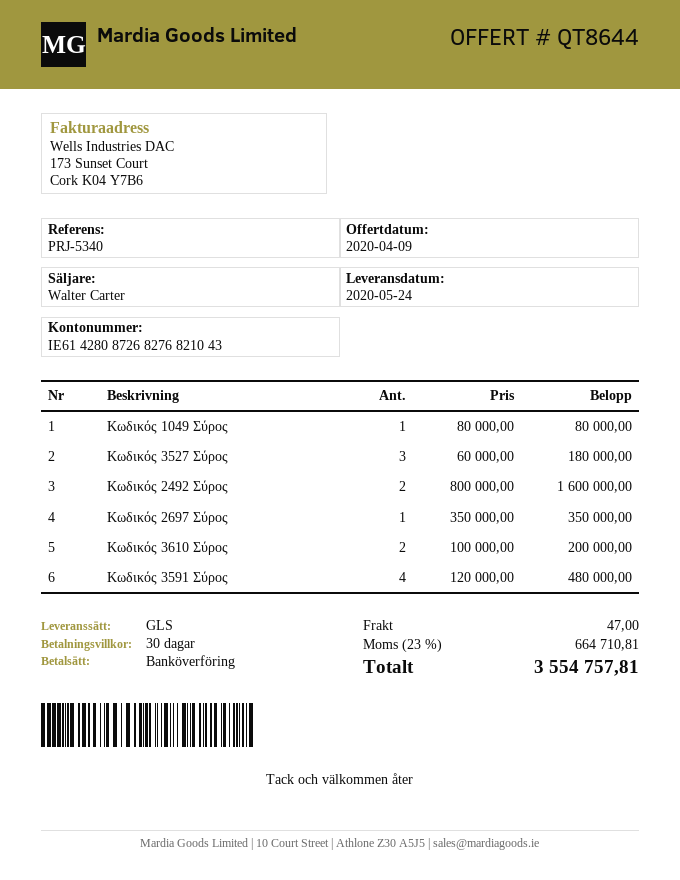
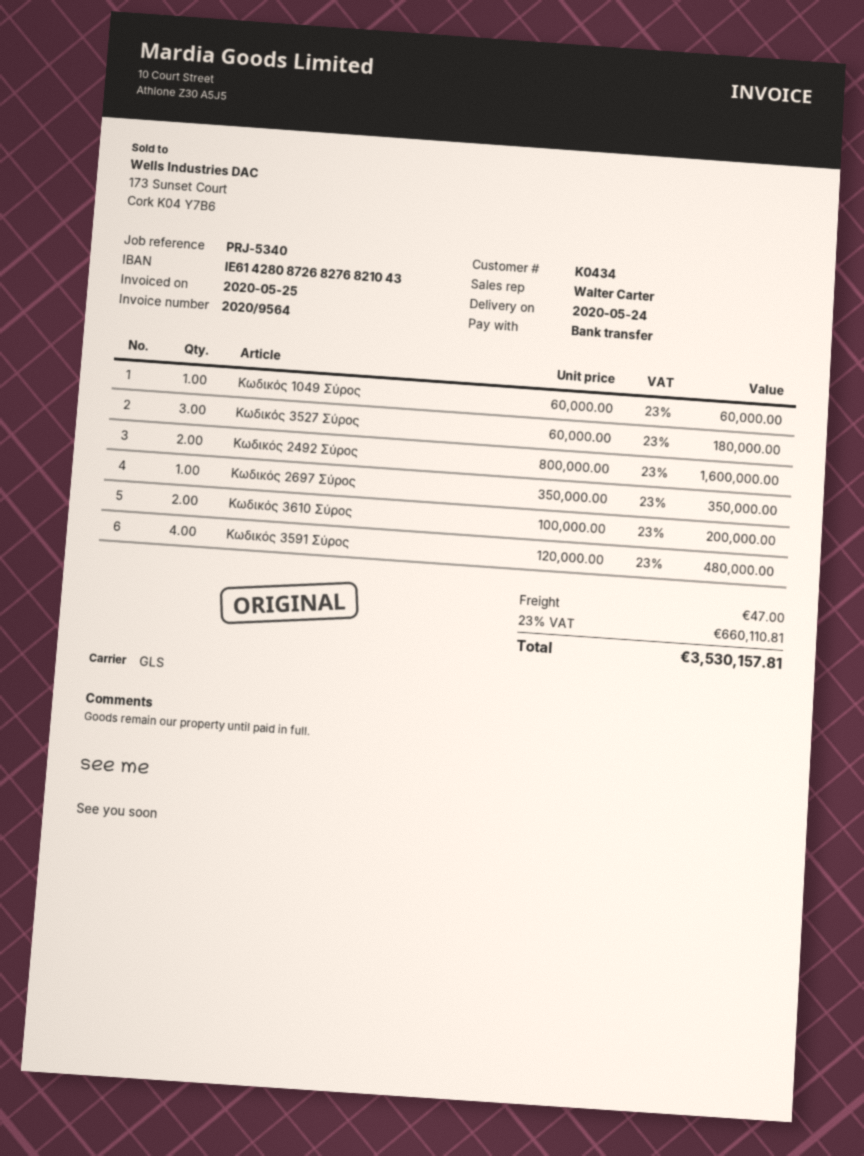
Κωδικός 1049 Σύρος: 1 x 80000.00 = 80000.00 -> 1 x 60000.00 = 60000.00
tax: 23% = 664710.81 -> 23% = 660110.81
total: 3554757.81 -> 3530157.81

